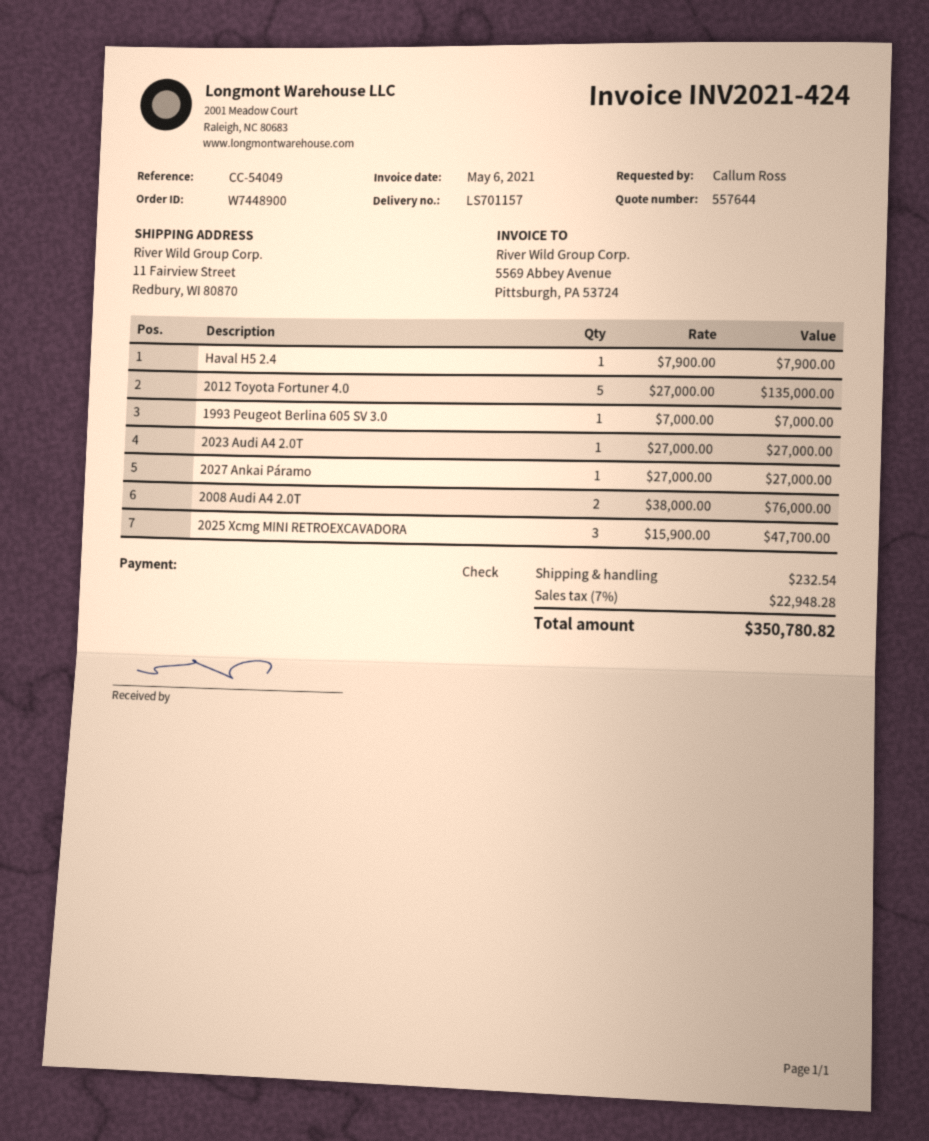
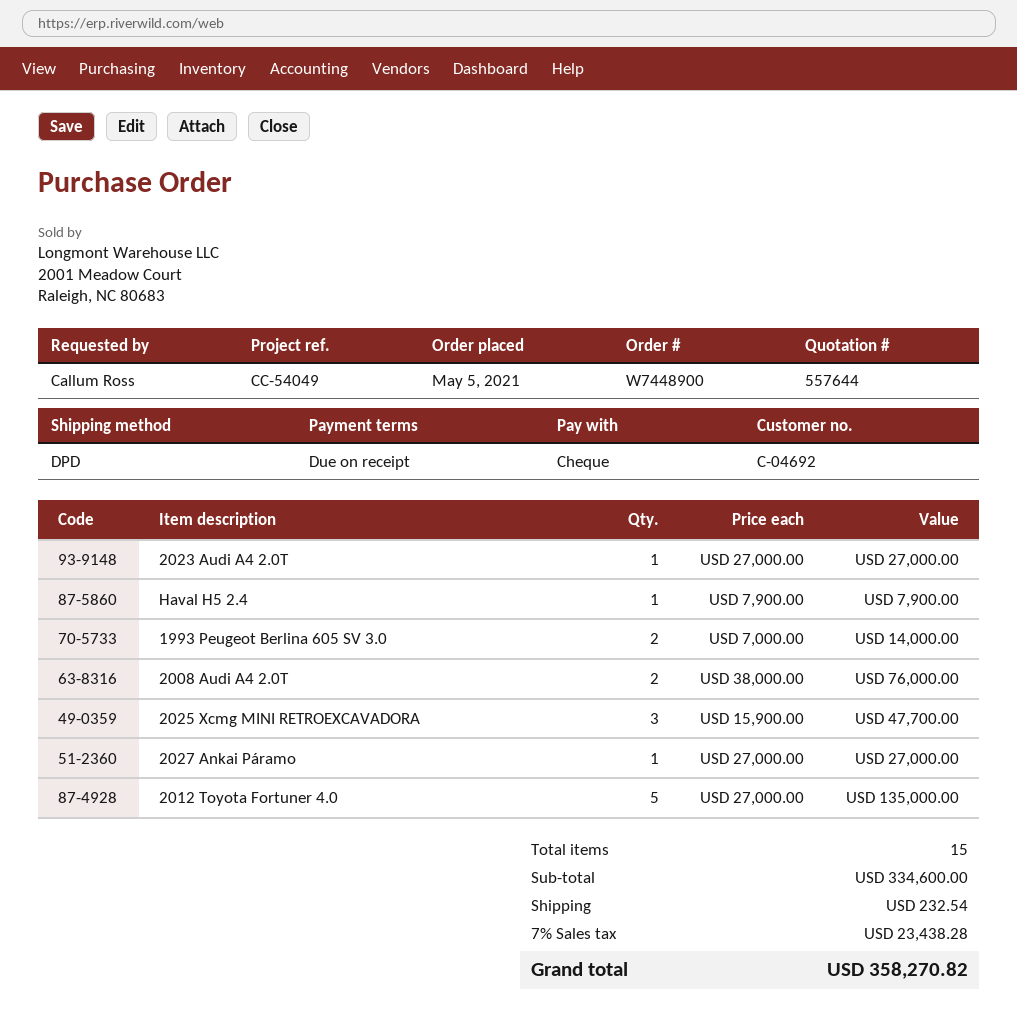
1993 Peugeot Berlina 605 SV 3.0: 1 x 7000.00 = 7000.00 -> 2 x 7000.00 = 14000.00
tax: 7% = 22948.28 -> 7% = 23438.28
total: 350780.82 -> 358270.82

